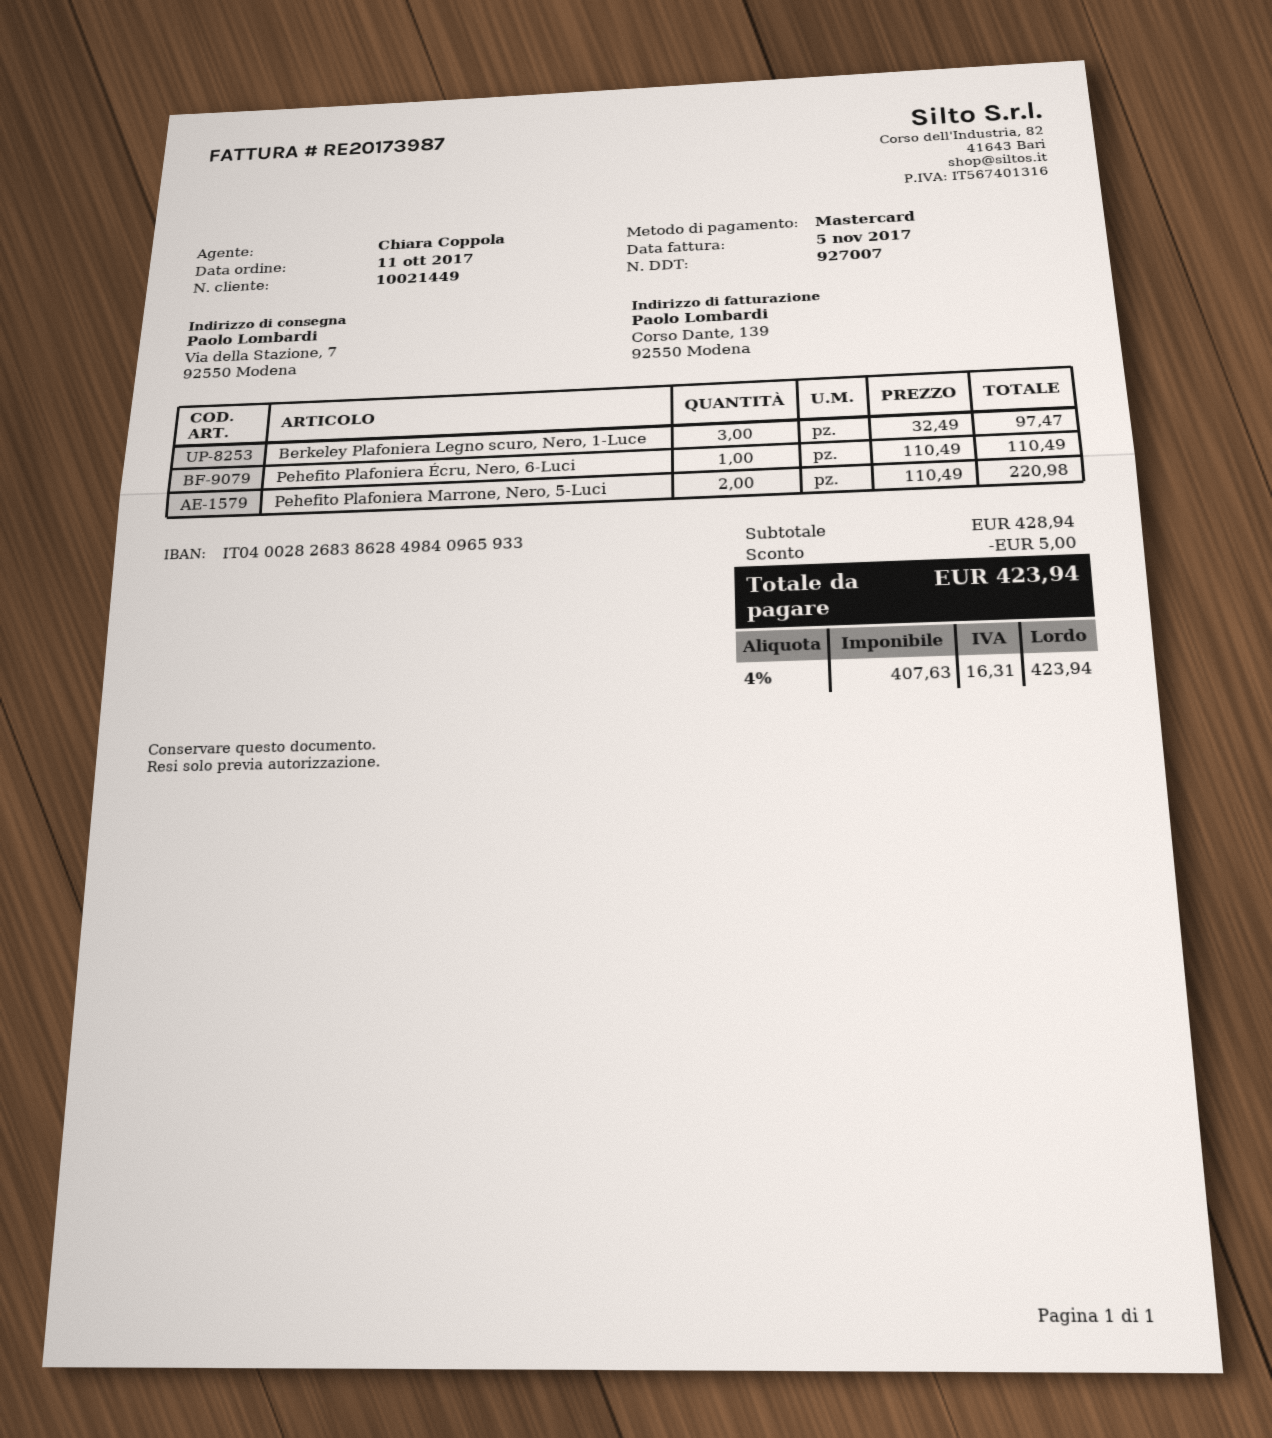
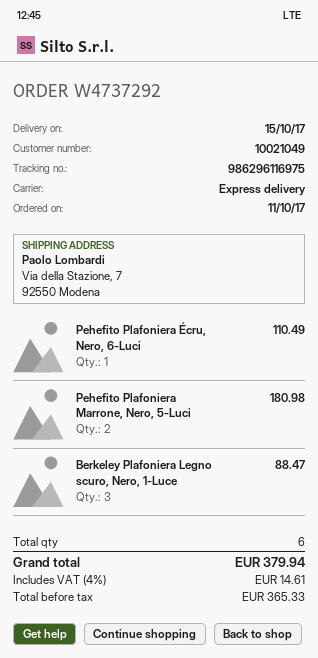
customer number: 10021449 -> 10021049
Berkeley Plafoniera Legno scuro, Nero, 1-Luce: 3 for 97.47 -> 3 for 88.47
Pehefito Plafoniera Marrone, Nero, 5-Luci: 2 for 220.98 -> 2 for 180.98
discount: 5.00 -> none
net: 407.63 -> 365.33
tax: 4% = 16.31 -> 4% = 14.61
total: 423.94 -> 379.94

